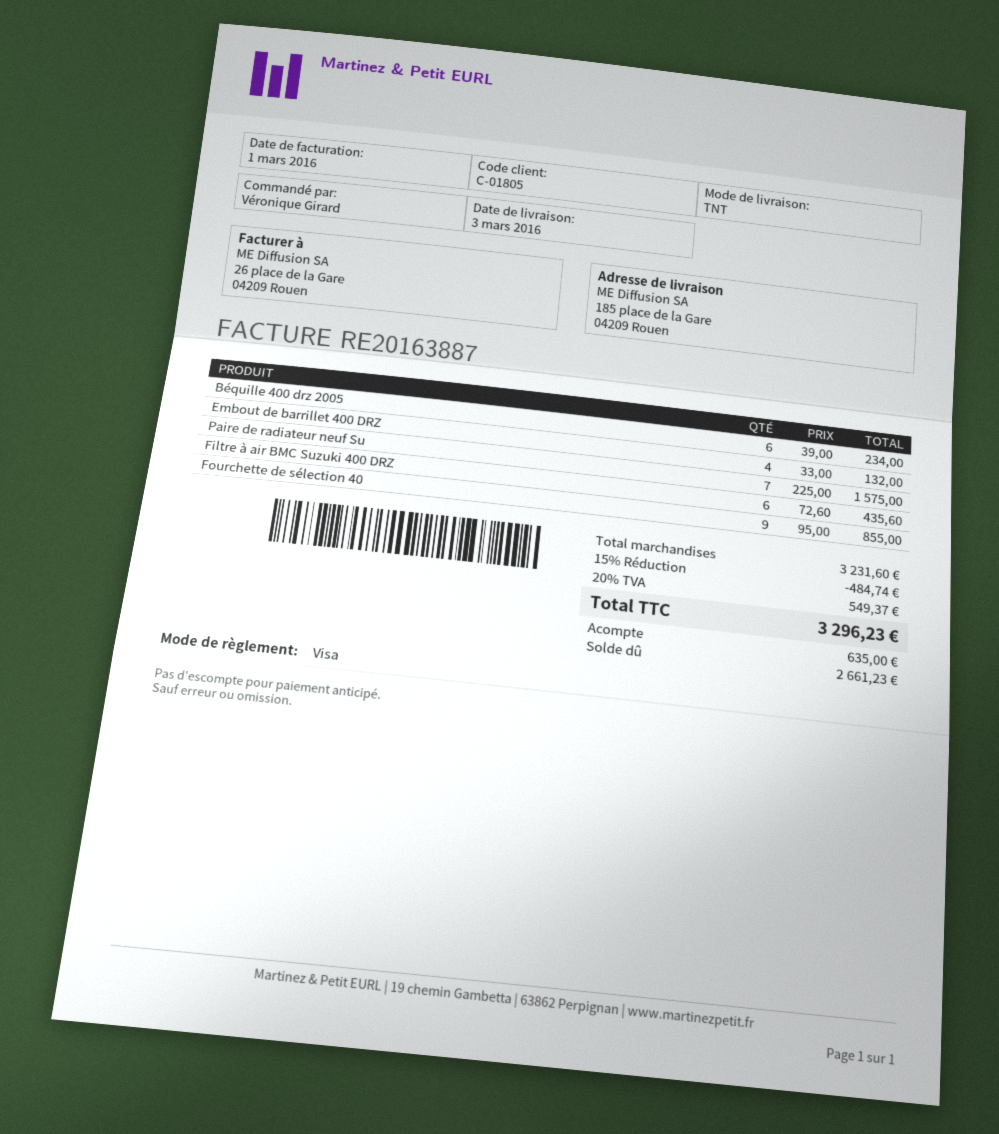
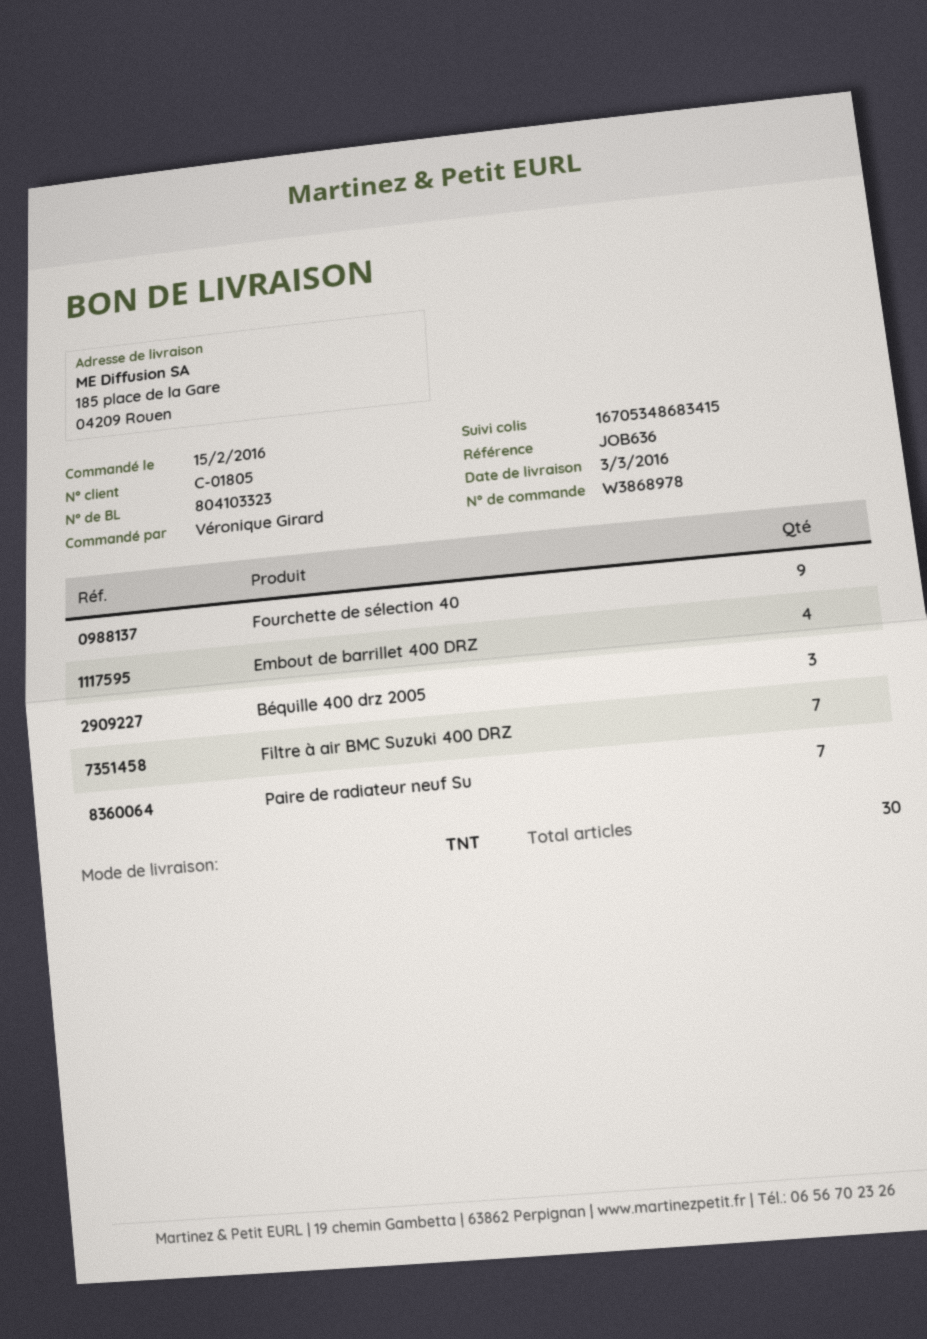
Béquille 400 drz 2005: 6 -> 3
Filtre à air BMC Suzuki 400 DRZ: 6 -> 7

